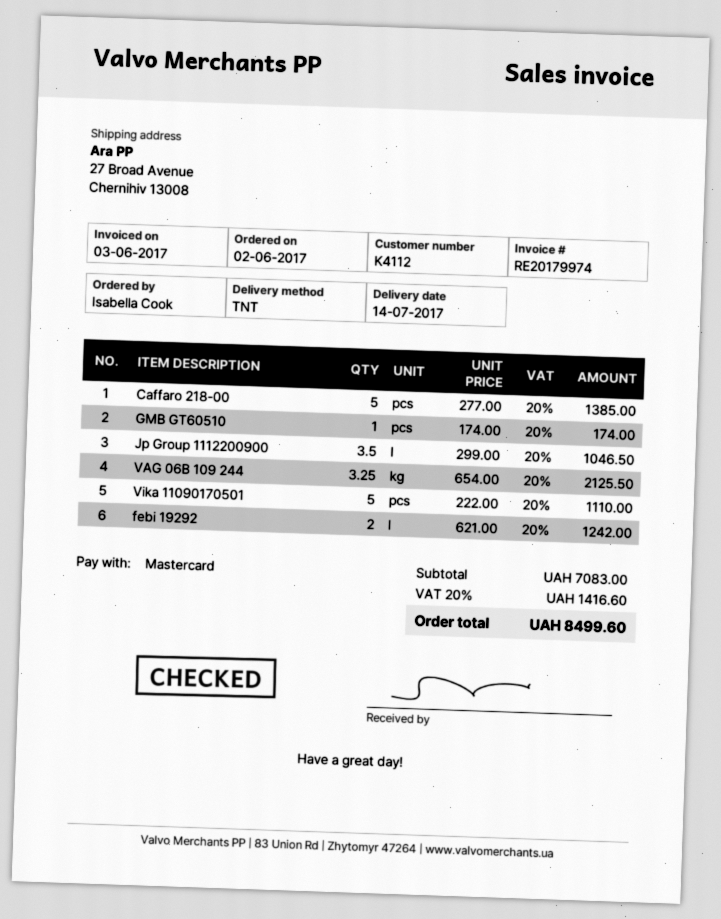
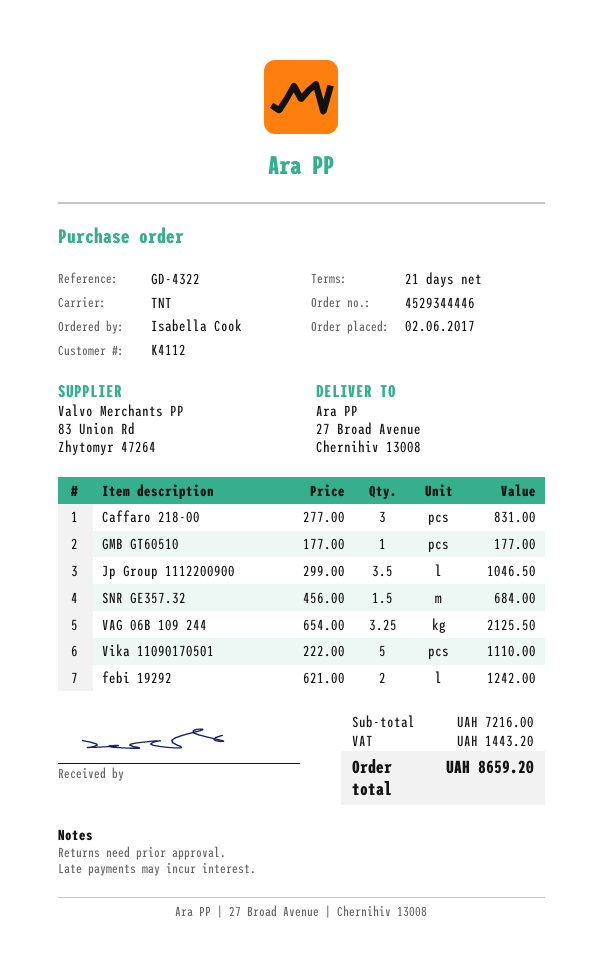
Caffaro 218-00: 5 x 277.00 = 1385.00 -> 3 x 277.00 = 831.00
GMB GT60510: 1 x 174.00 = 174.00 -> 1 x 177.00 = 177.00
SNR GE357.32: none -> 1.5 x 456.00 = 684.00
subtotal: 7083.00 -> 7216.00
tax: 1416.60 -> 1443.20
total: 8499.60 -> 8659.20

